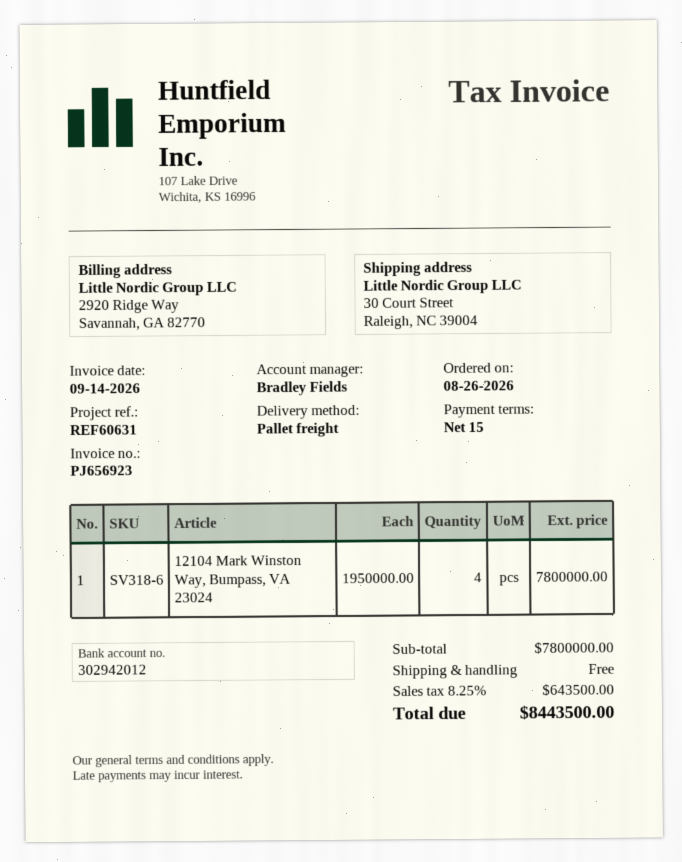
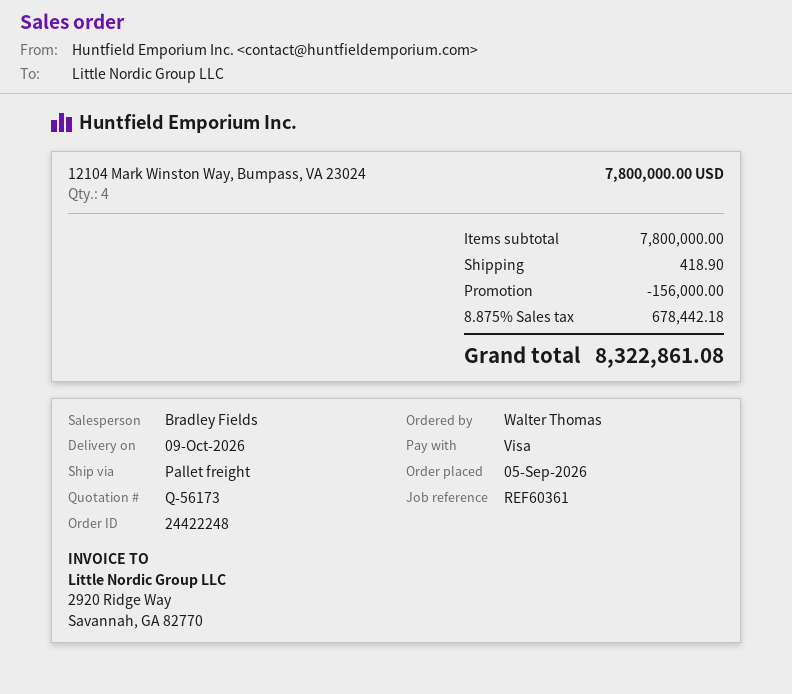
order date: 2026-08-26 -> 2026-09-05
reference: REF60631 -> REF60361
discount: none -> 156000.00
shipping: 0.00 -> 418.90
tax: 8.25% = 643500.00 -> 8.875% = 678442.18
total: 8443500.00 -> 8322861.08

